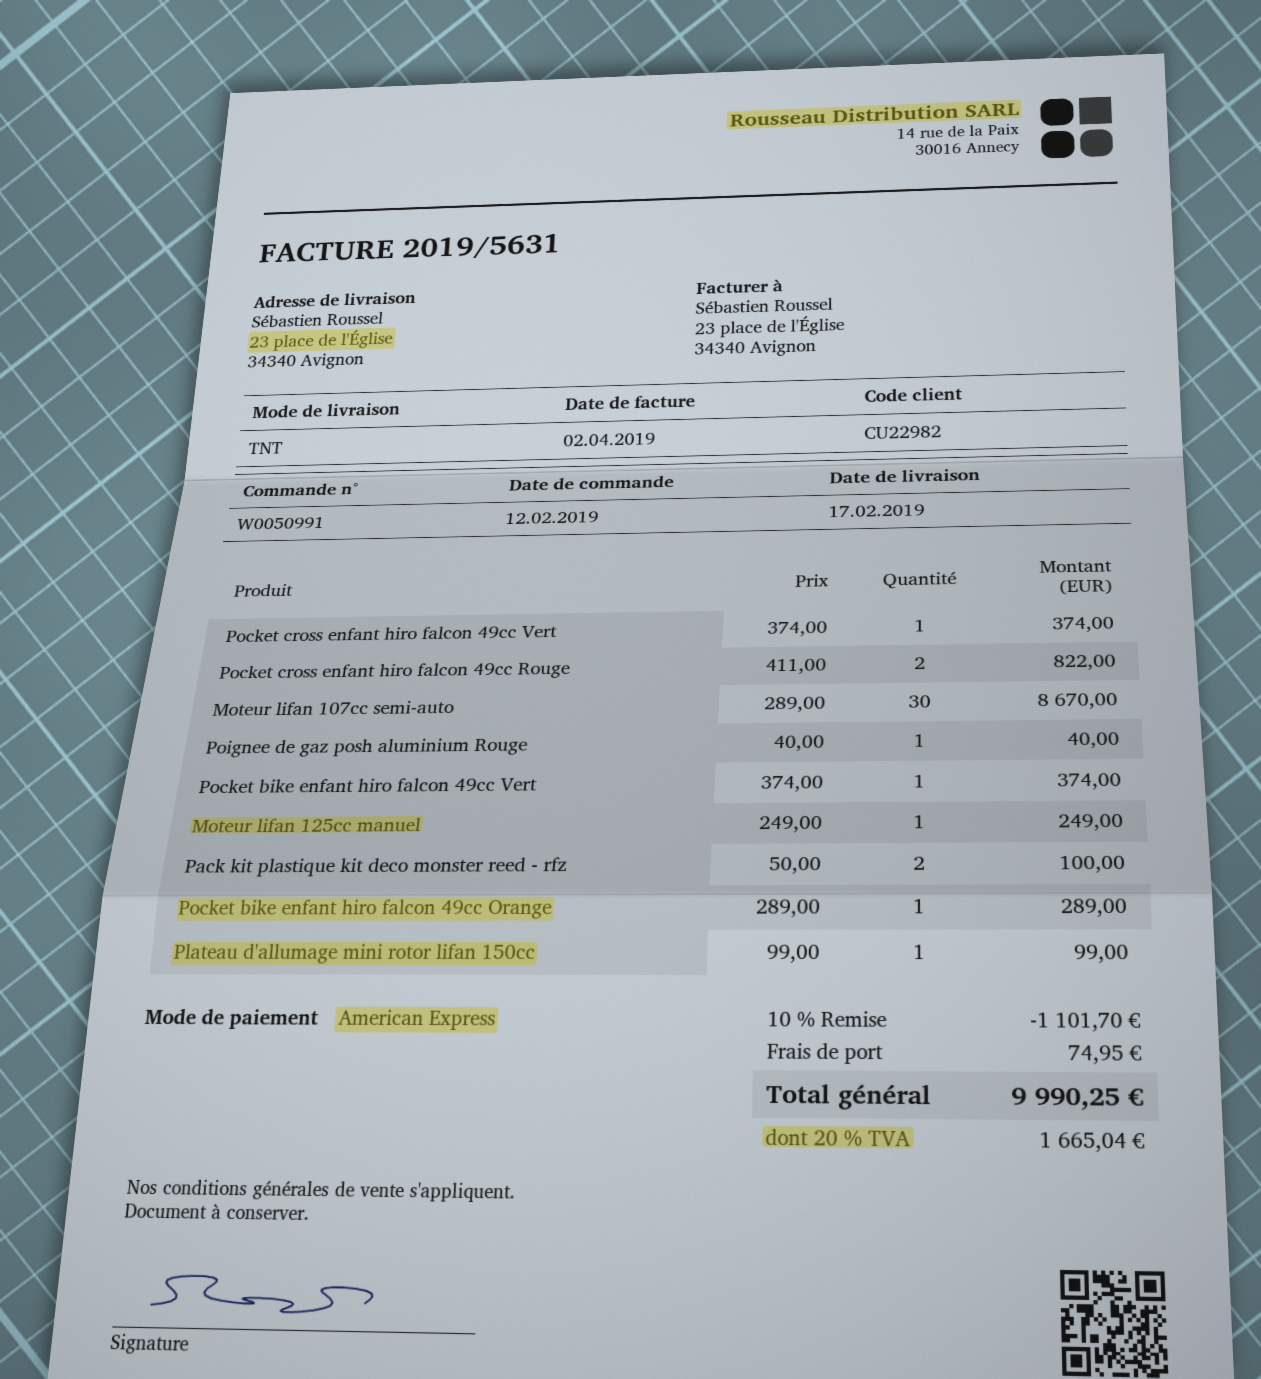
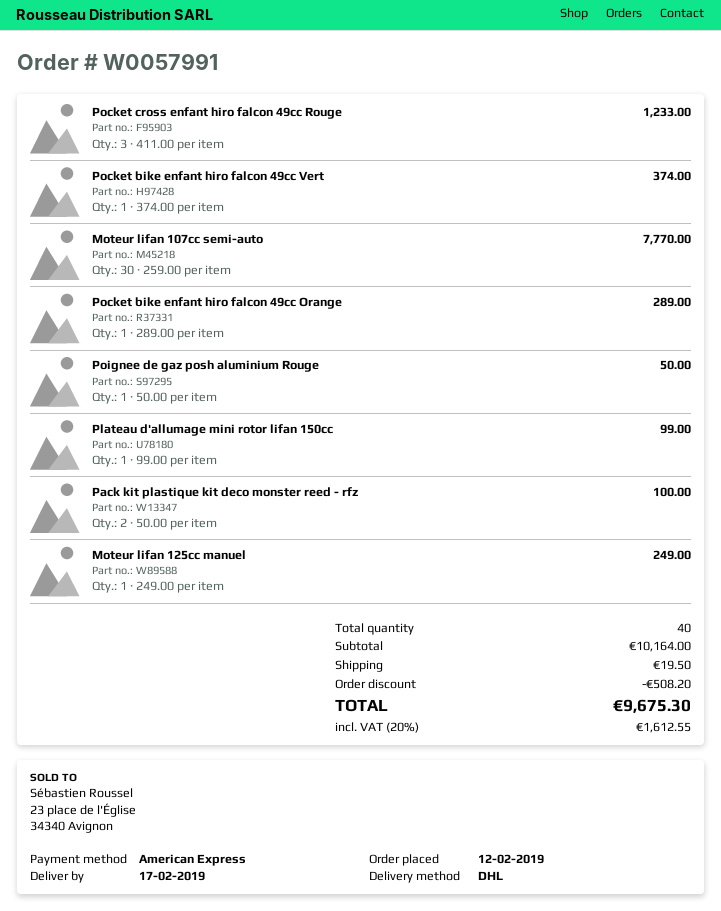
order number: W0050991 -> W0057991
shipping method: TNT -> DHL
Pocket cross enfant hiro falcon 49cc Vert: 1 x 374.00 = 374.00 -> none
Pocket cross enfant hiro falcon 49cc Rouge: 2 x 411.00 = 822.00 -> 3 x 411.00 = 1233.00
Moteur lifan 107cc semi-auto: 30 x 289.00 = 8670.00 -> 30 x 259.00 = 7770.00
Poignee de gaz posh aluminium Rouge: 1 x 40.00 = 40.00 -> 1 x 50.00 = 50.00
discount: 1101.70 -> 508.20
shipping: 74.95 -> 19.50
tax: 20% = 1665.04 -> 20% = 1612.55
total: 9990.25 -> 9675.30

